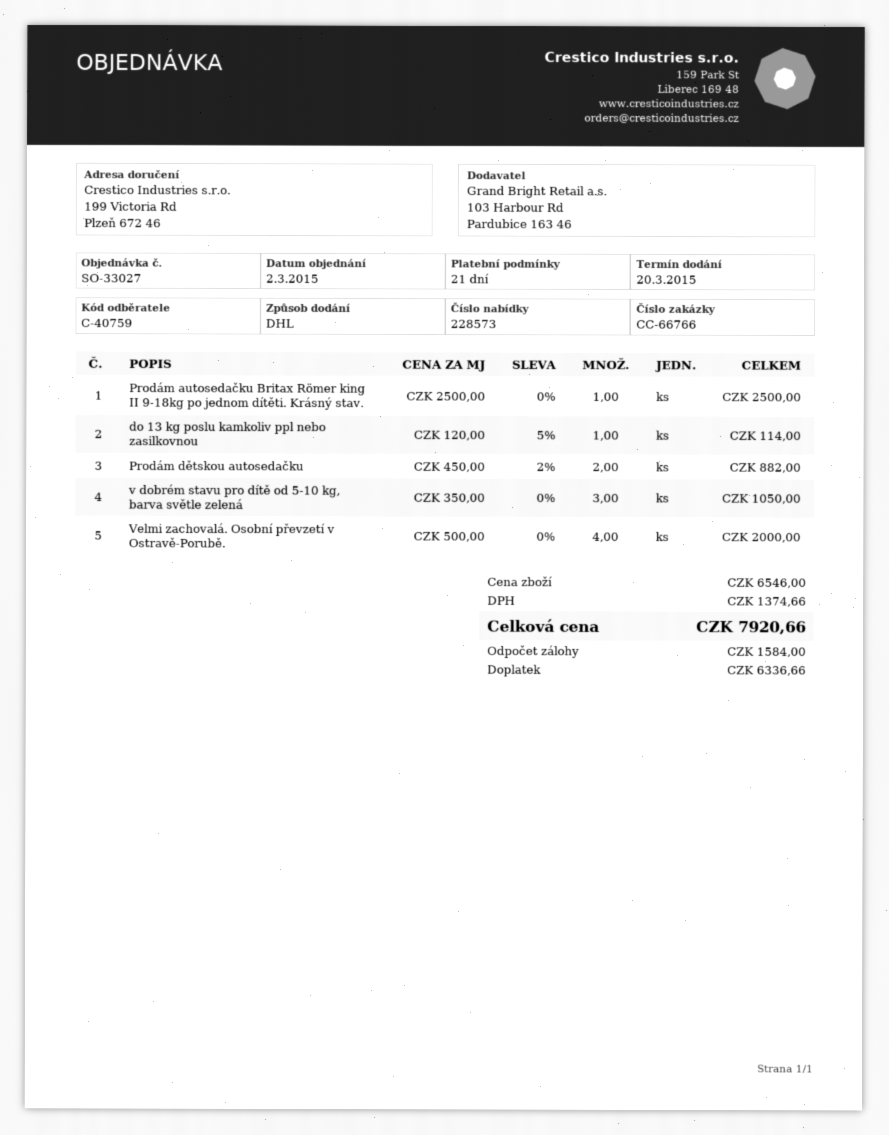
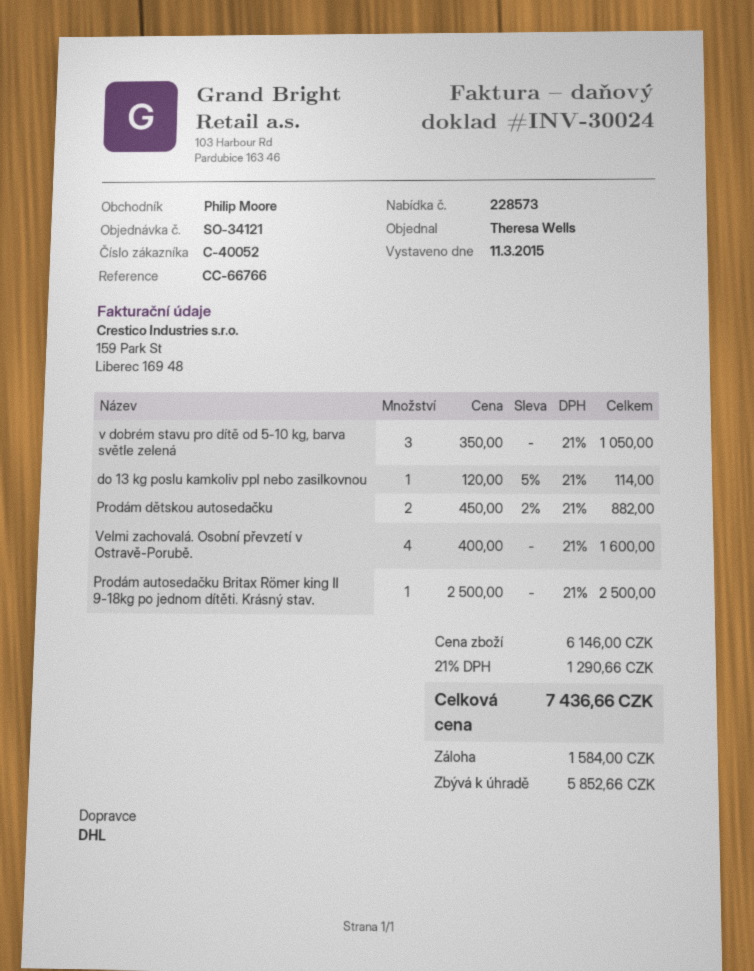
order number: SO-33027 -> SO-34121
customer number: C-40759 -> C-40052
Velmi zachovalá. Osobní převzetí v Ostravě-Porubě.: 4 x 500.00 = 2000.00 -> 4 x 400.00 = 1600.00
subtotal: 6546.00 -> 6146.00
tax: 1374.66 -> 1290.66
total: 7920.66 -> 7436.66
balance: 6336.66 -> 5852.66

